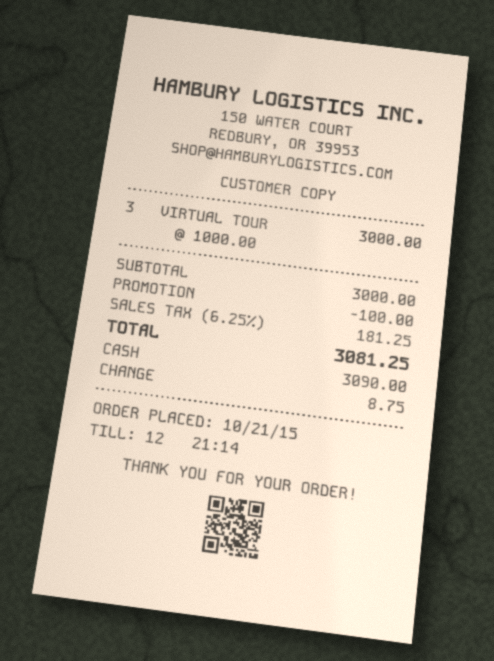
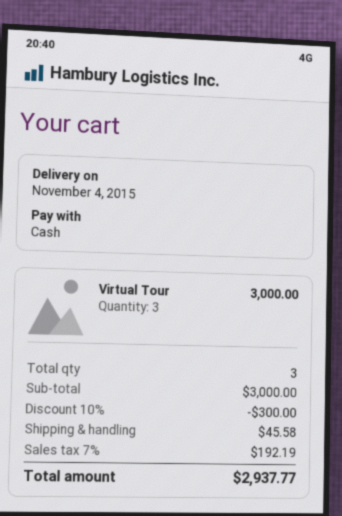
discount: 100.00 -> 300.00
shipping: none -> 45.58
tax: 6.25% = 181.25 -> 7% = 192.19
total: 3081.25 -> 2937.77

